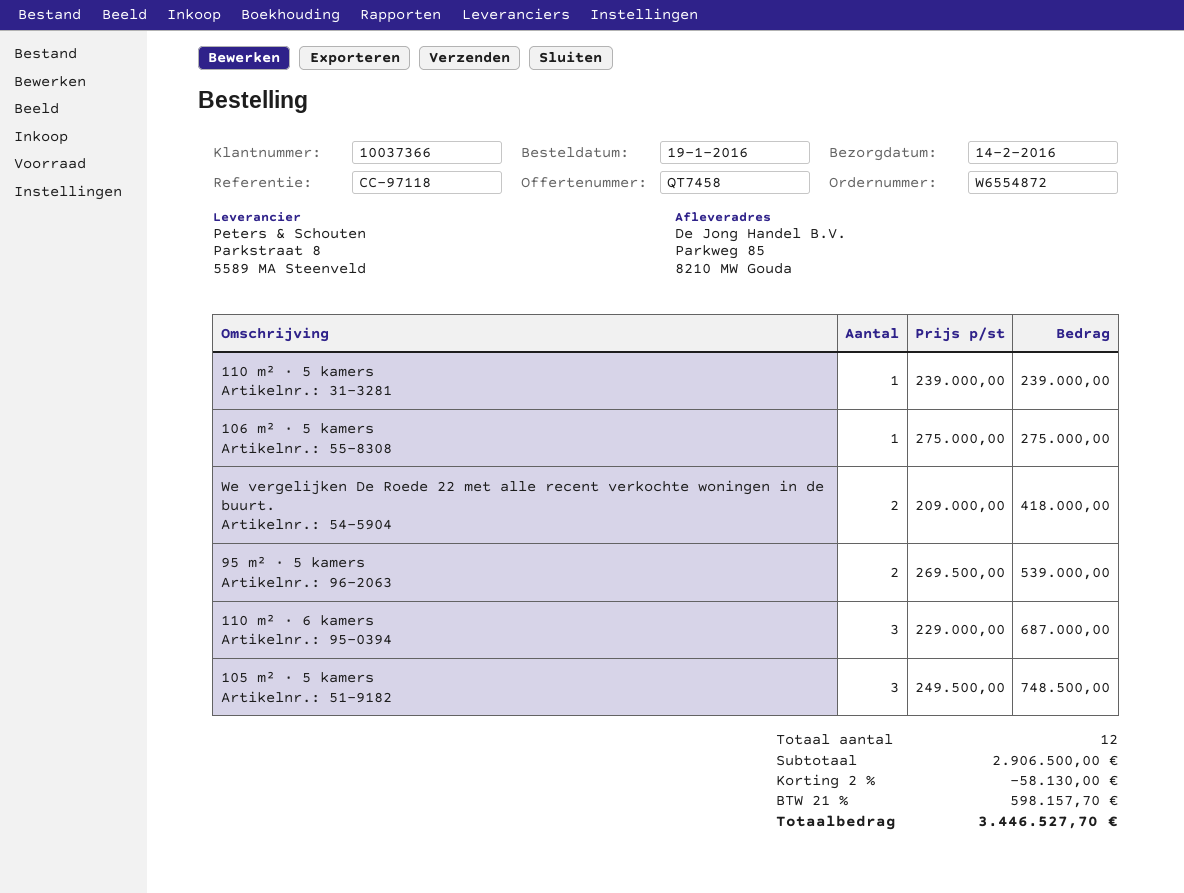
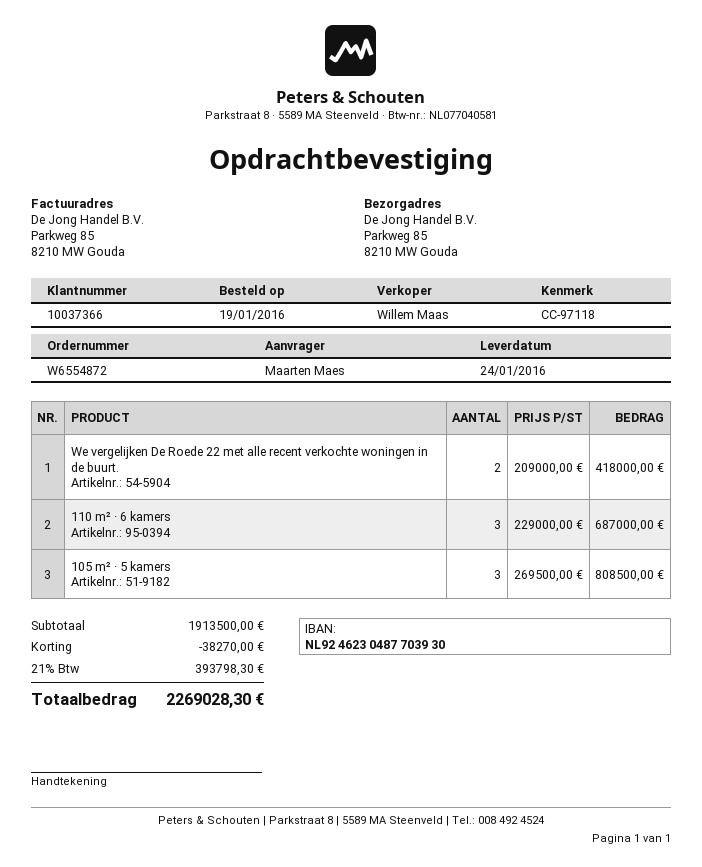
delivery date: 2016-02-14 -> 2016-01-24
110 m² · 5 kamers: 1 x 239000.00 = 239000.00 -> none
106 m² · 5 kamers: 1 x 275000.00 = 275000.00 -> none
95 m² · 5 kamers: 2 x 269500.00 = 539000.00 -> none
105 m² · 5 kamers: 3 x 249500.00 = 748500.00 -> 3 x 269500.00 = 808500.00
subtotal: 2906500.00 -> 1913500.00
discount: 58130.00 -> 38270.00
tax: 21% = 598157.70 -> 21% = 393798.30
total: 3446527.70 -> 2269028.30

